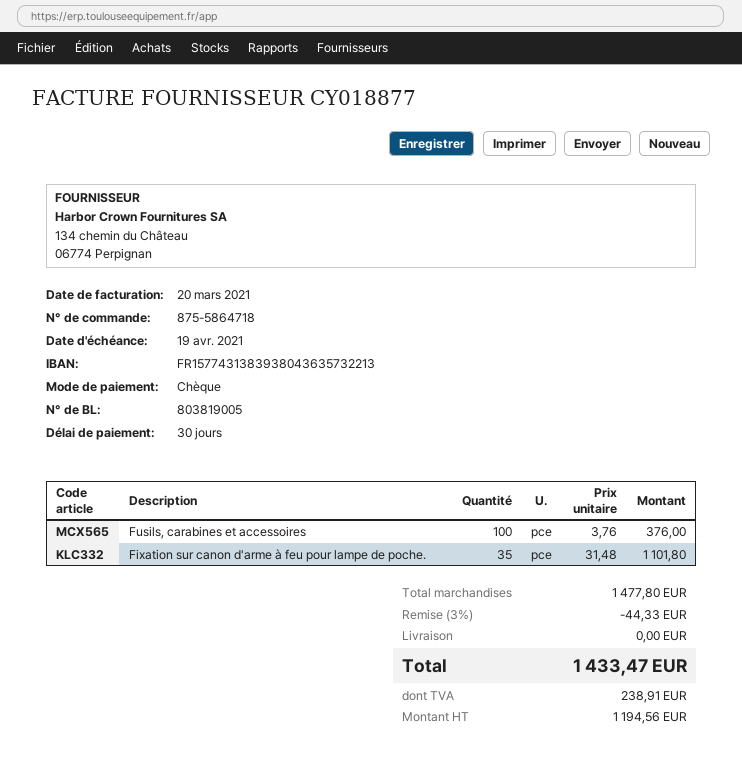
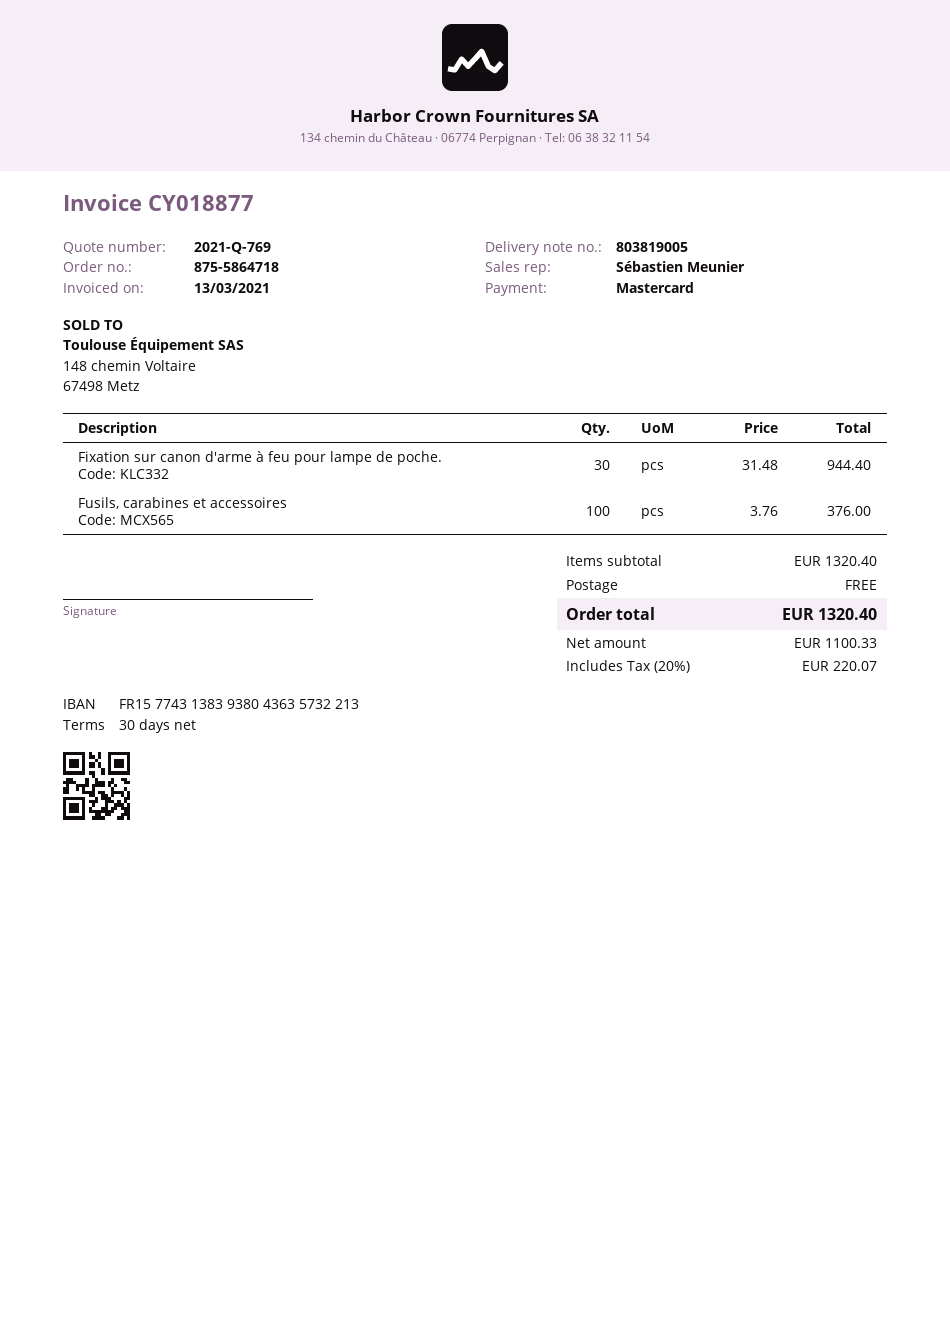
invoice date: 2021-03-20 -> 2021-03-13
payment method: cheque -> Mastercard
Fixation sur canon d'arme à feu pour lampe de poche.: 35 x 31.48 = 1101.80 -> 30 x 31.48 = 944.40
subtotal: 1477.80 -> 1320.40
discount: 3% = 44.33 -> none
net: 1194.56 -> 1100.33
tax: 238.91 -> 220.07
total: 1433.47 -> 1320.40

